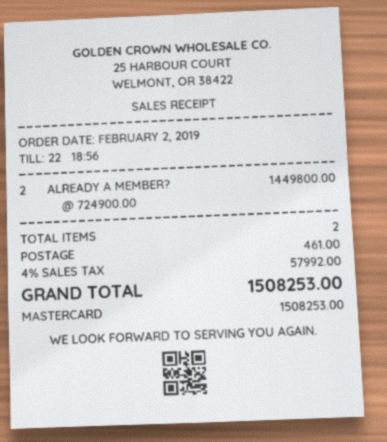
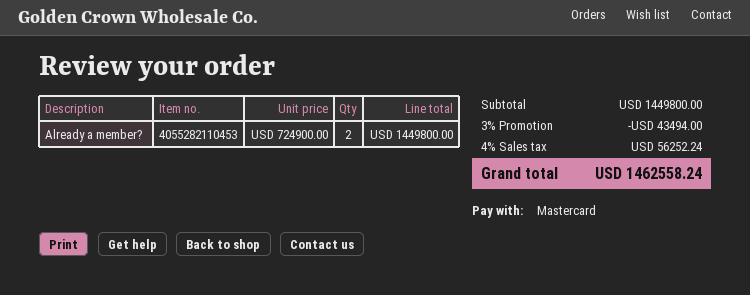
discount: none -> 3% = 43494.00
shipping: 461.00 -> none
tax: 4% = 57992.00 -> 4% = 56252.24
total: 1508253.00 -> 1462558.24

